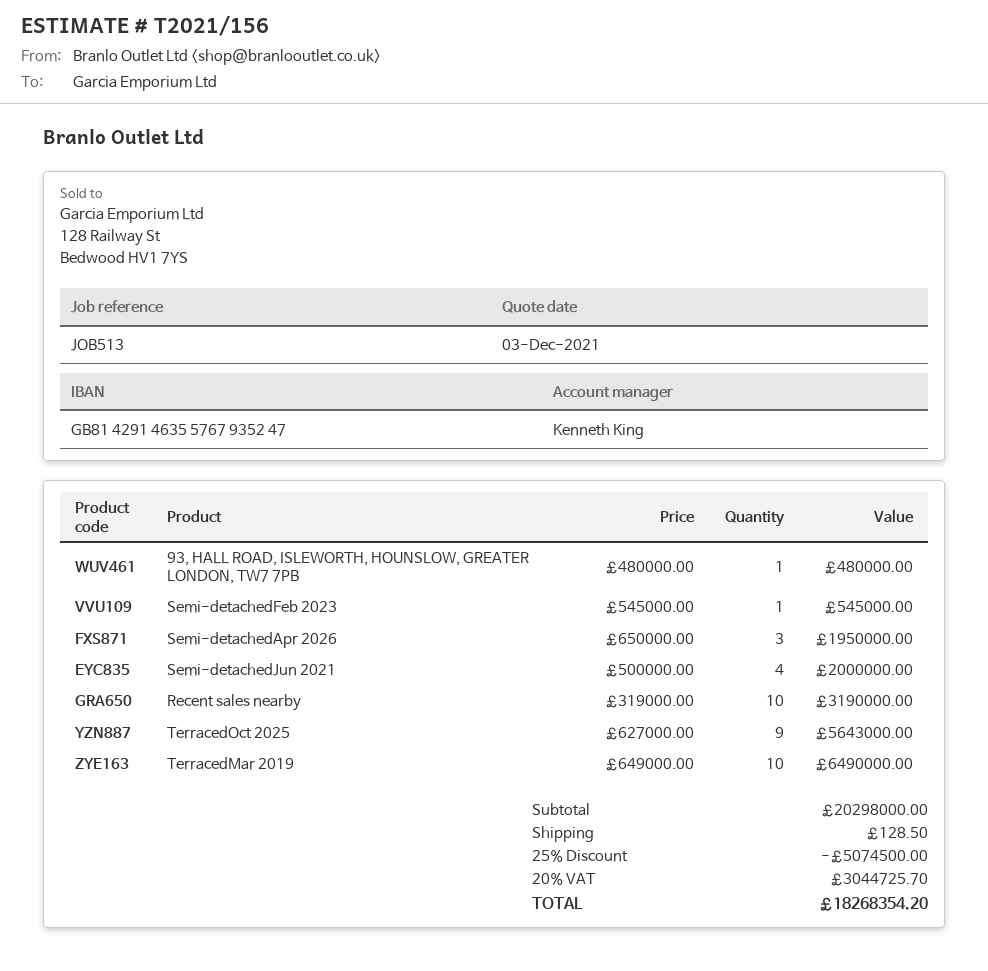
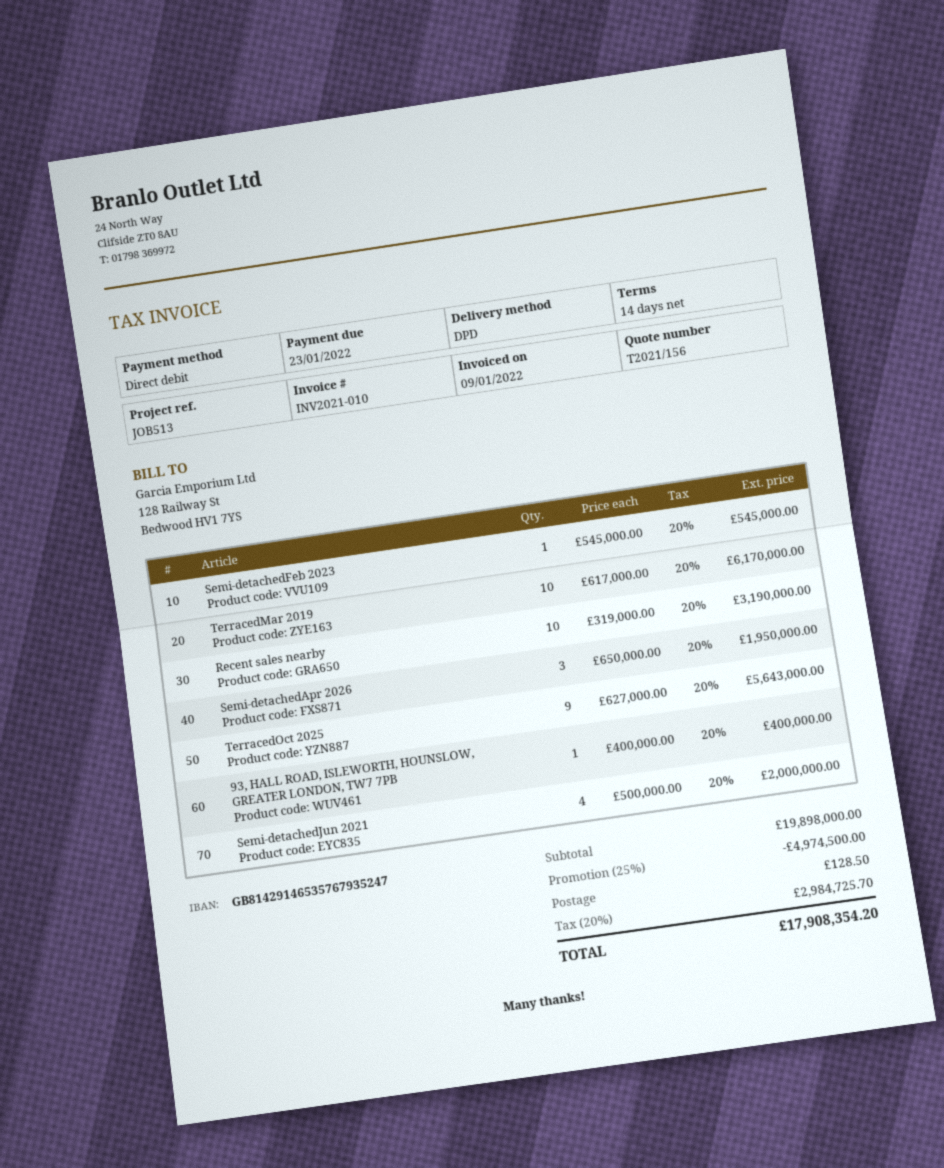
bank account: GB81429146355767935247 -> GB81429146535767935247
93, HALL ROAD, ISLEWORTH, HOUNSLOW, GREATER LONDON, TW7 7PB: 1 x 480000.00 = 480000.00 -> 1 x 400000.00 = 400000.00
TerracedMar 2019: 10 x 649000.00 = 6490000.00 -> 10 x 617000.00 = 6170000.00
subtotal: 20298000.00 -> 19898000.00
discount: 25% = 5074500.00 -> 25% = 4974500.00
tax: 20% = 3044725.70 -> 20% = 2984725.70
total: 18268354.20 -> 17908354.20

